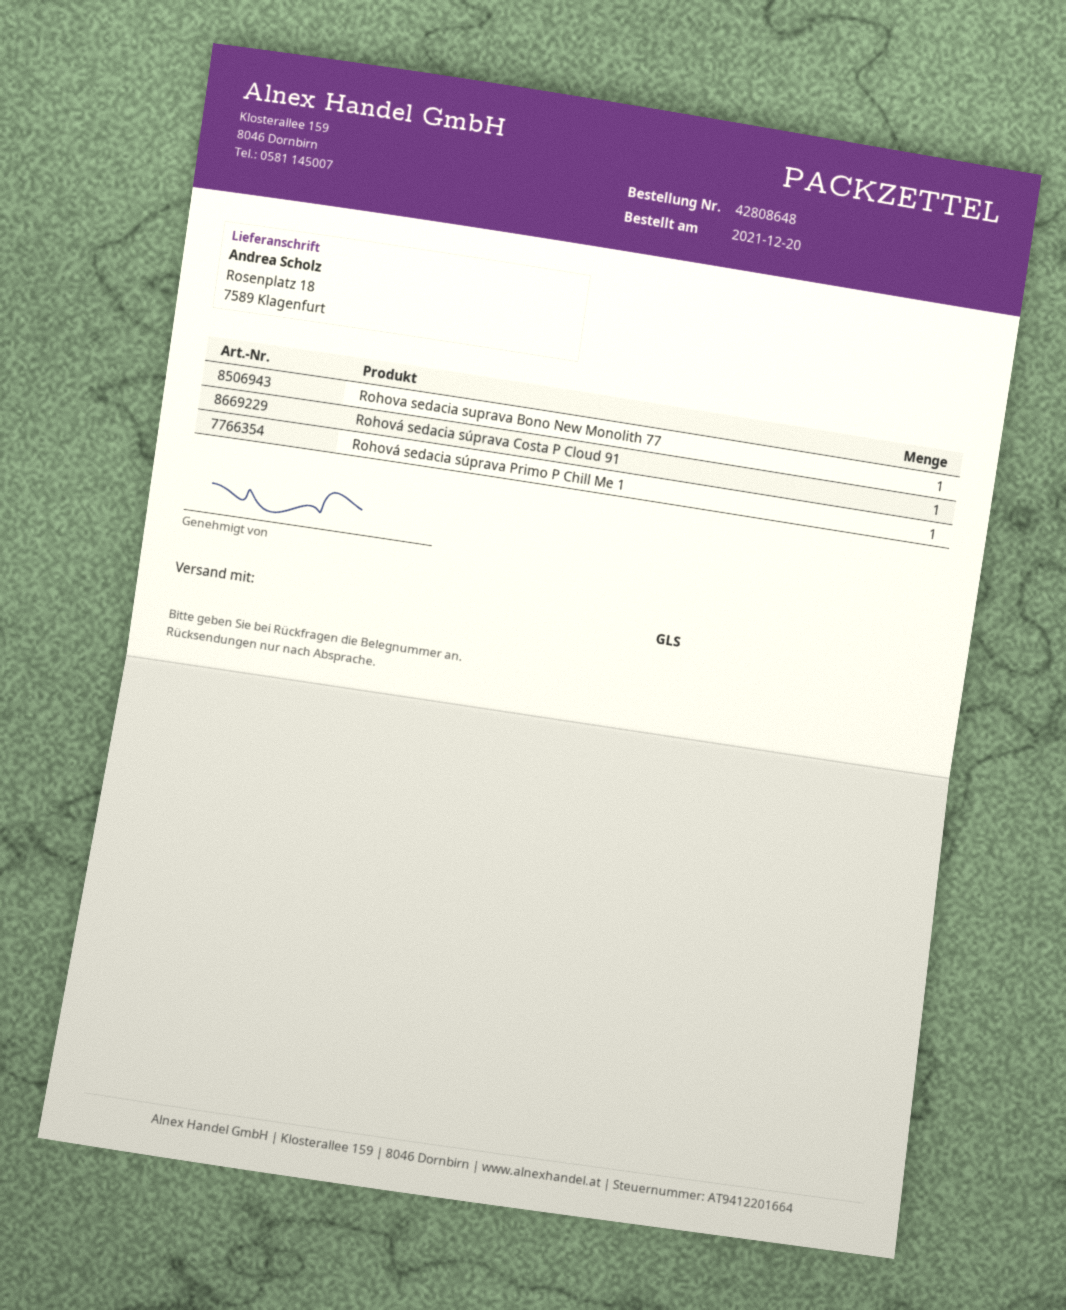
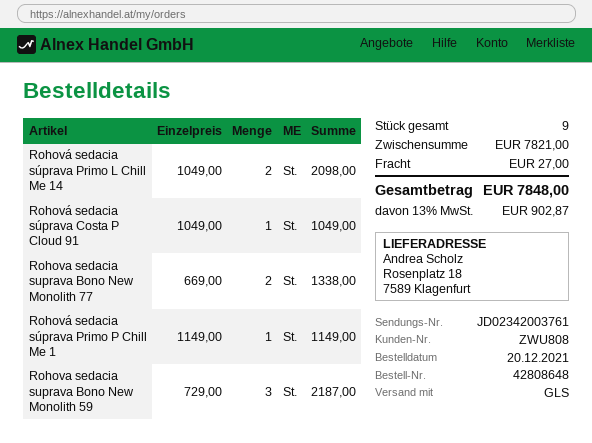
Rohova sedacia suprava Bono New Monolith 77: 1 -> 2
Rohová sedacia súprava Primo L Chill Me 14: none -> 2
Rohova sedacia suprava Bono New Monolith 59: none -> 3

